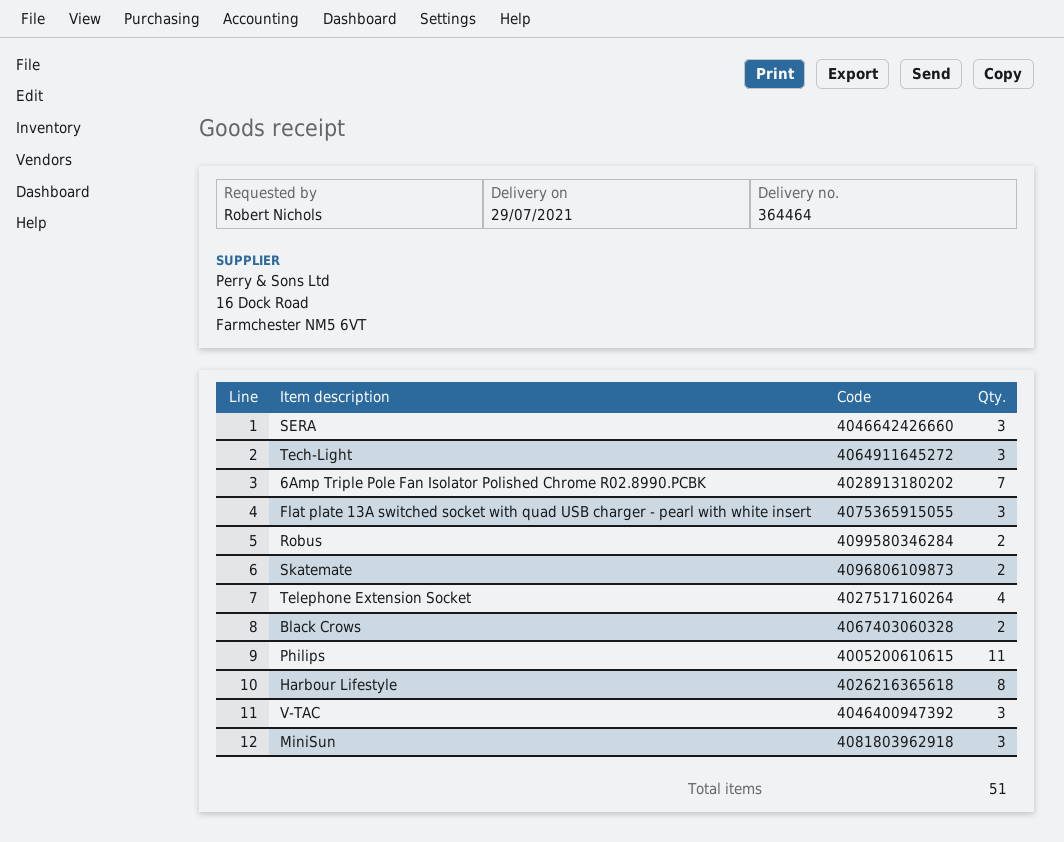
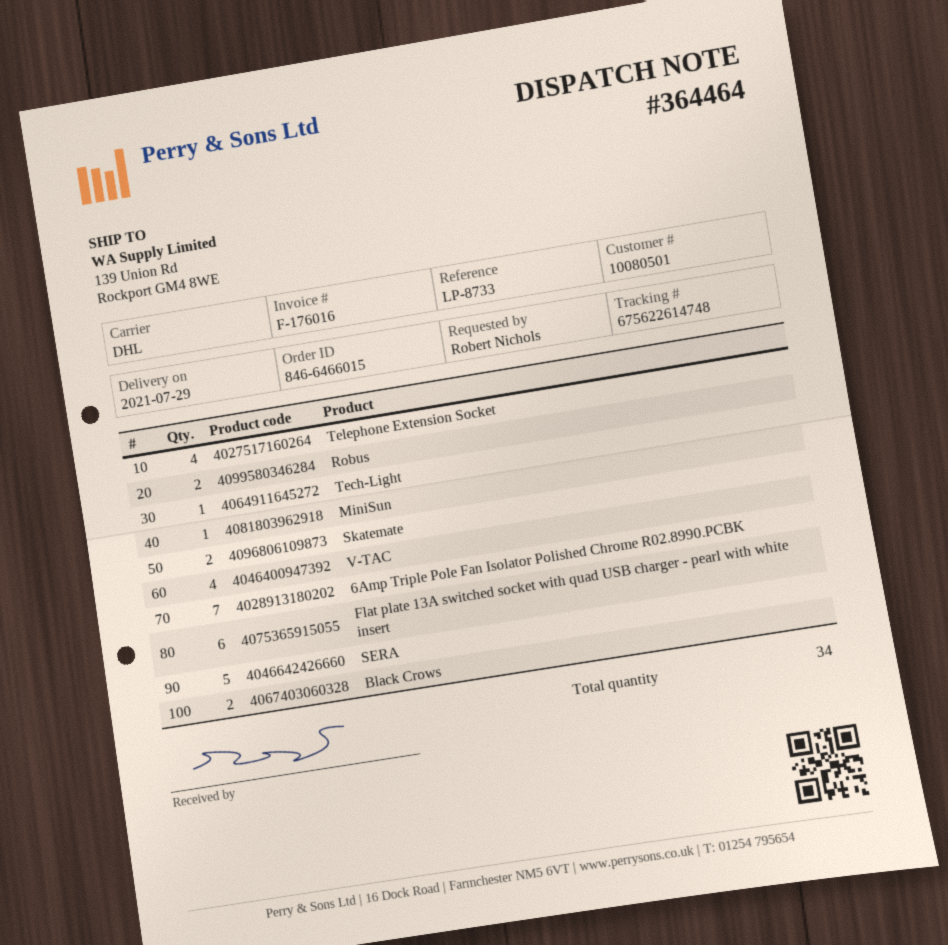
SERA: 3 -> 5
Tech-Light: 3 -> 1
Flat plate 13A switched socket with quad USB charger - pearl with white insert: 3 -> 6
Philips: 11 -> none
Harbour Lifestyle: 8 -> none
V-TAC: 3 -> 4
MiniSun: 3 -> 1
total quantity: 51 -> 34

